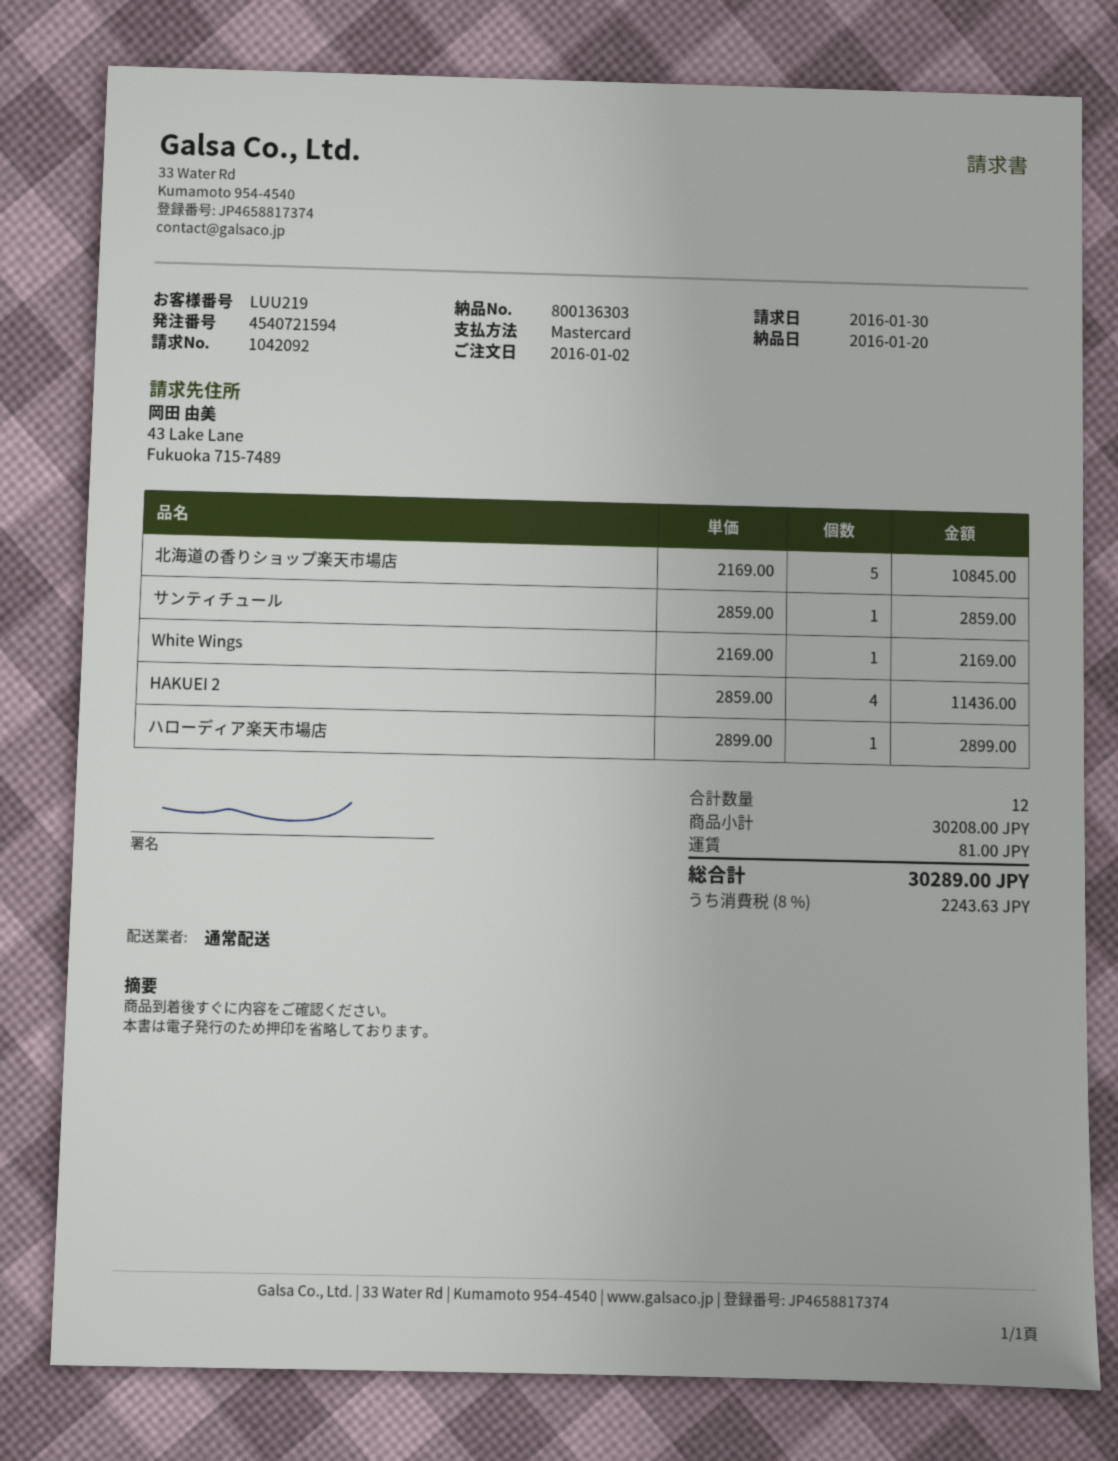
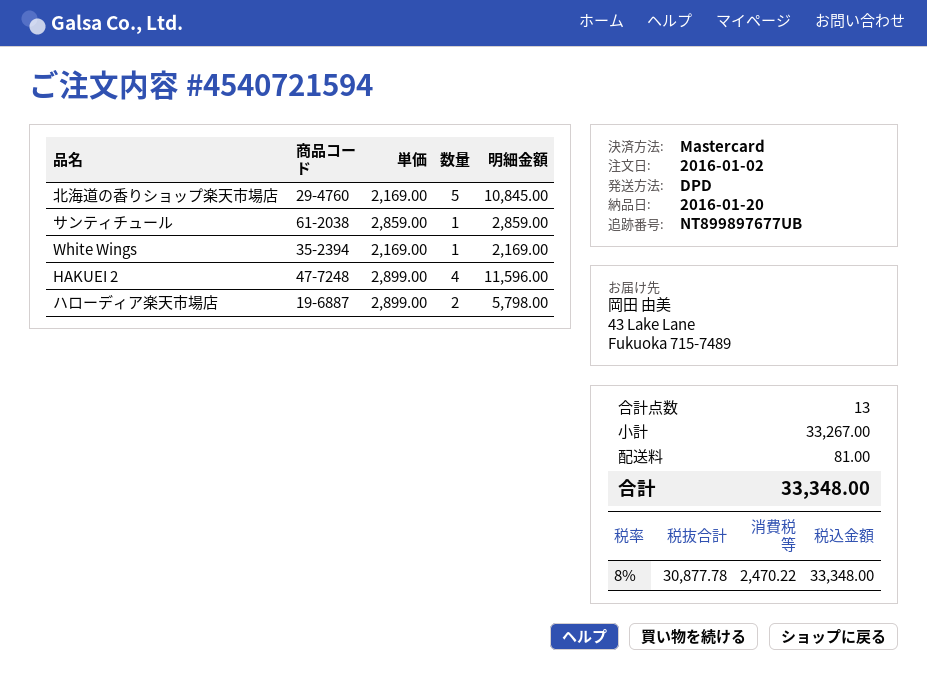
shipping method: standard -> DPD
HAKUEI 2: 4 x 2859.00 = 11436.00 -> 4 x 2899.00 = 11596.00
ハローディア楽天市場店: 1 x 2899.00 = 2899.00 -> 2 x 2899.00 = 5798.00
total quantity: 12 -> 13
subtotal: 30208.00 -> 33267.00
tax: 8% = 2243.63 -> 8% = 2470.22
total: 30289.00 -> 33348.00

